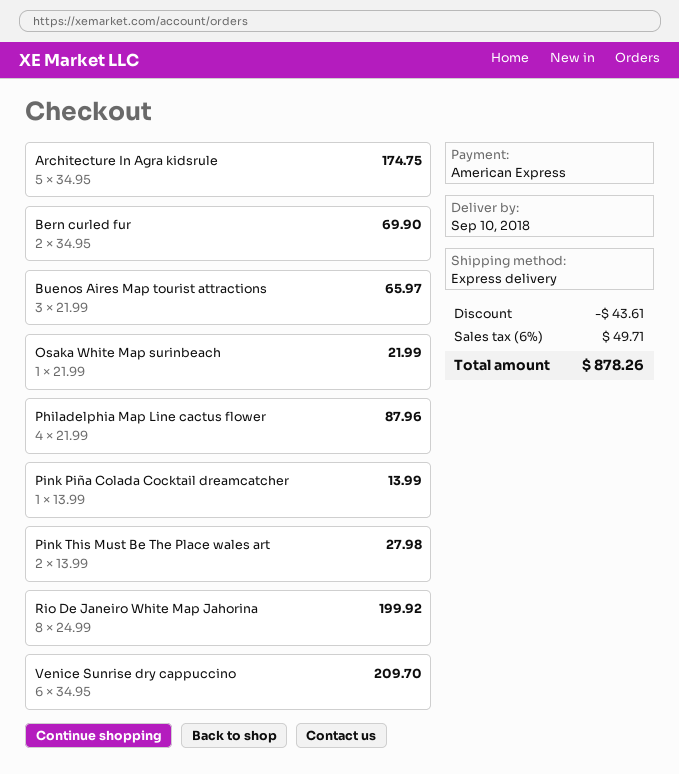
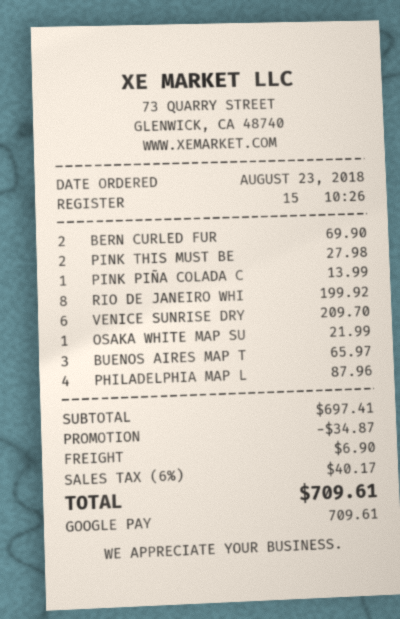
payment method: American Express -> Google Pay
Architecture In Agra kidsrule: 5 for 174.75 -> none
discount: 43.61 -> 34.87
shipping: none -> 6.90
tax: 6% = 49.71 -> 6% = 40.17
total: 878.26 -> 709.61

